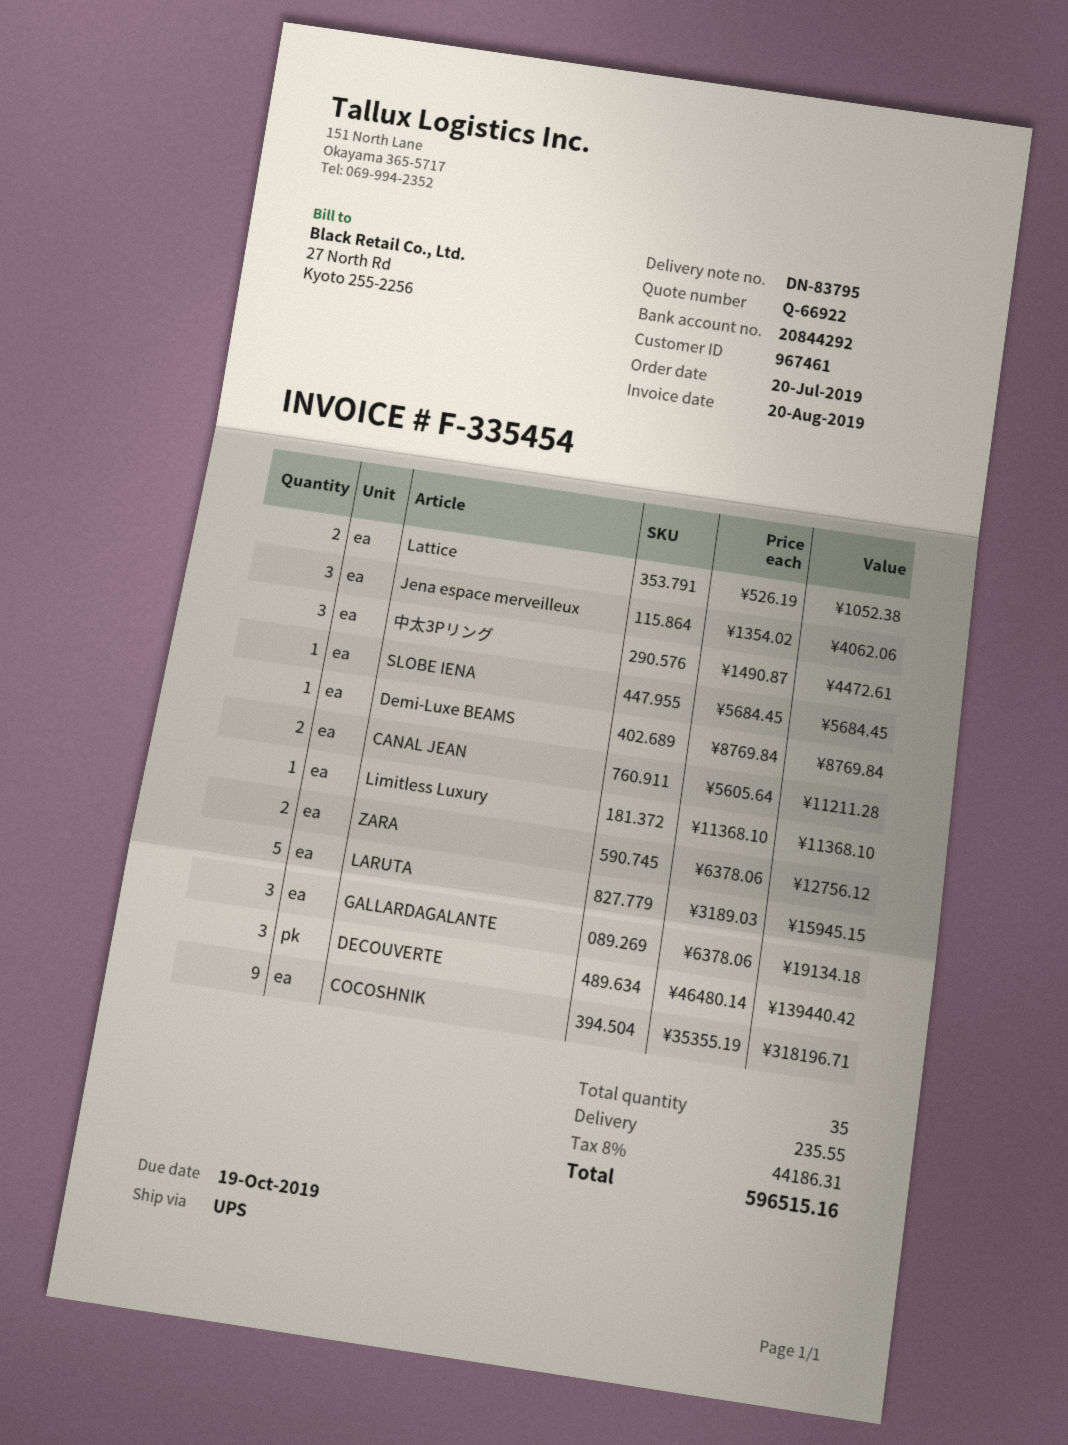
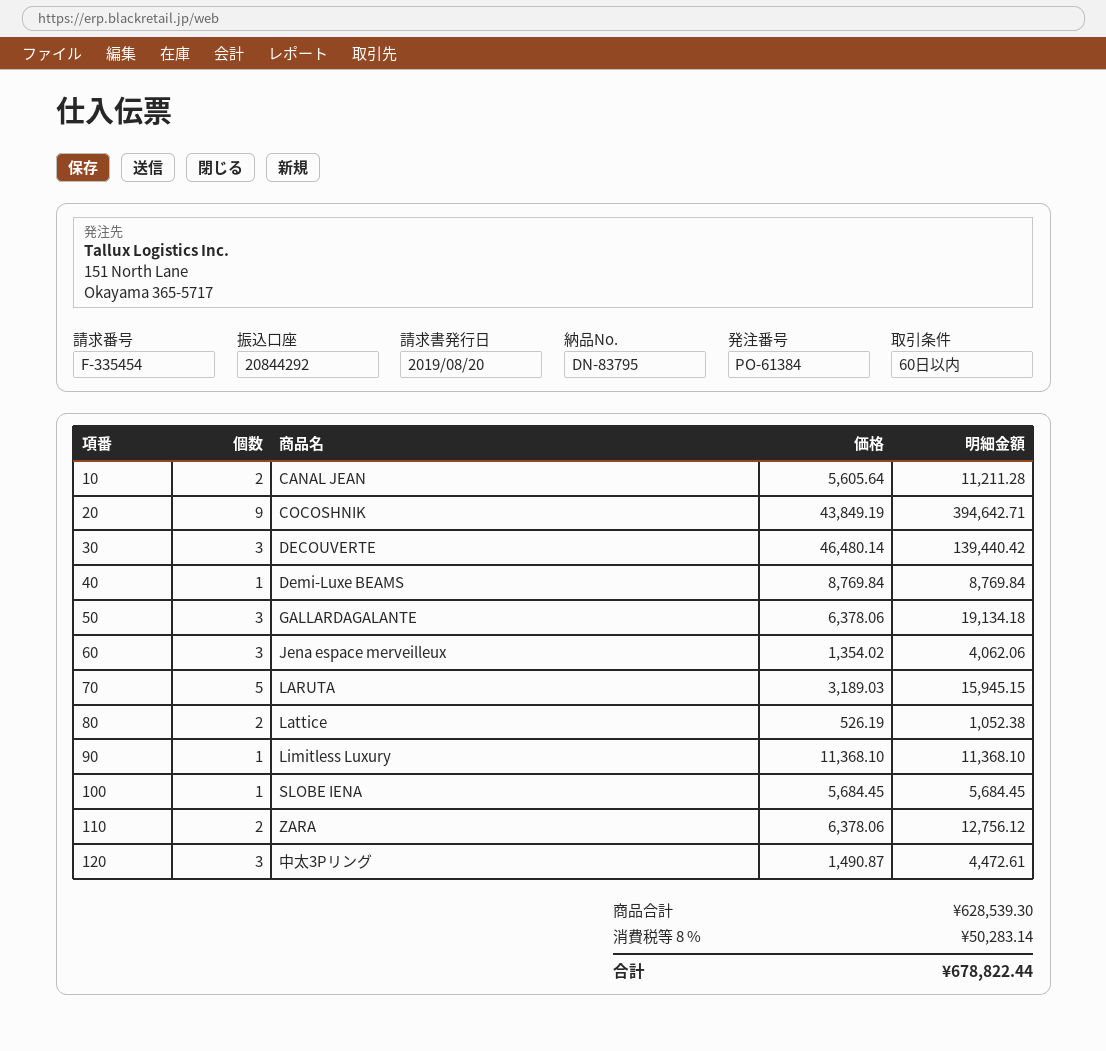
COCOSHNIK: 9 x 35355.19 = 318196.71 -> 9 x 43849.19 = 394642.71
shipping: 235.55 -> none
tax: 8% = 44186.31 -> 8% = 50283.14
total: 596515.16 -> 678822.44

